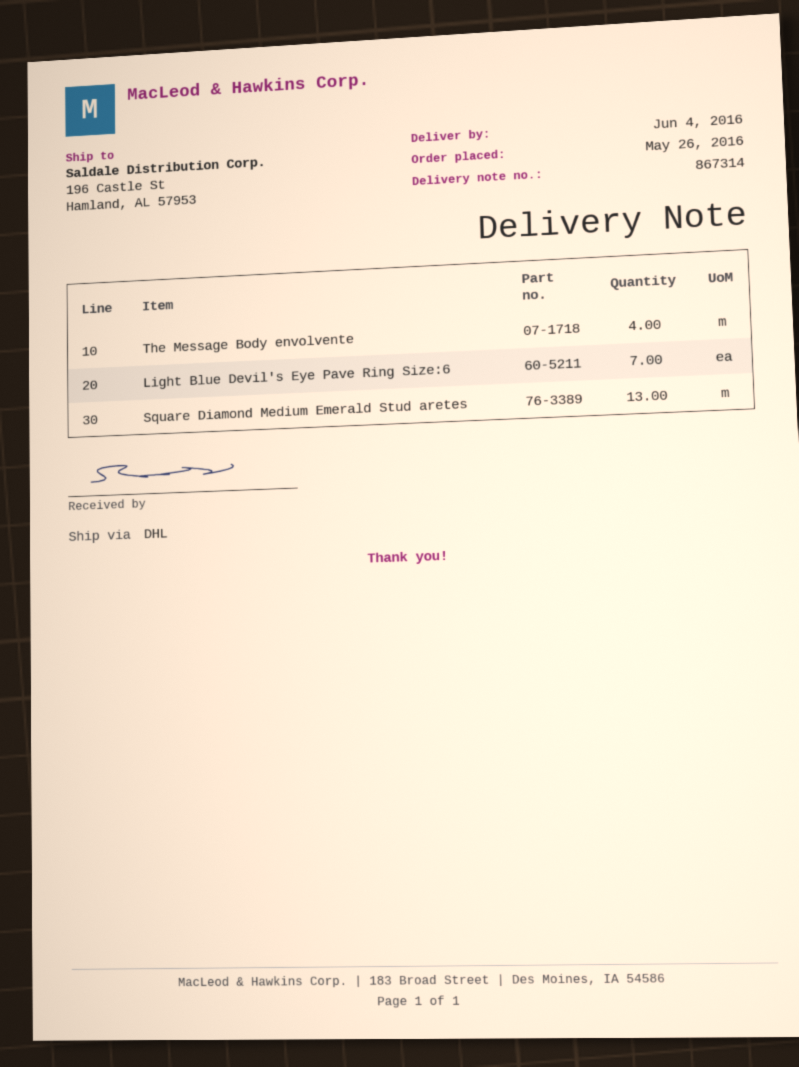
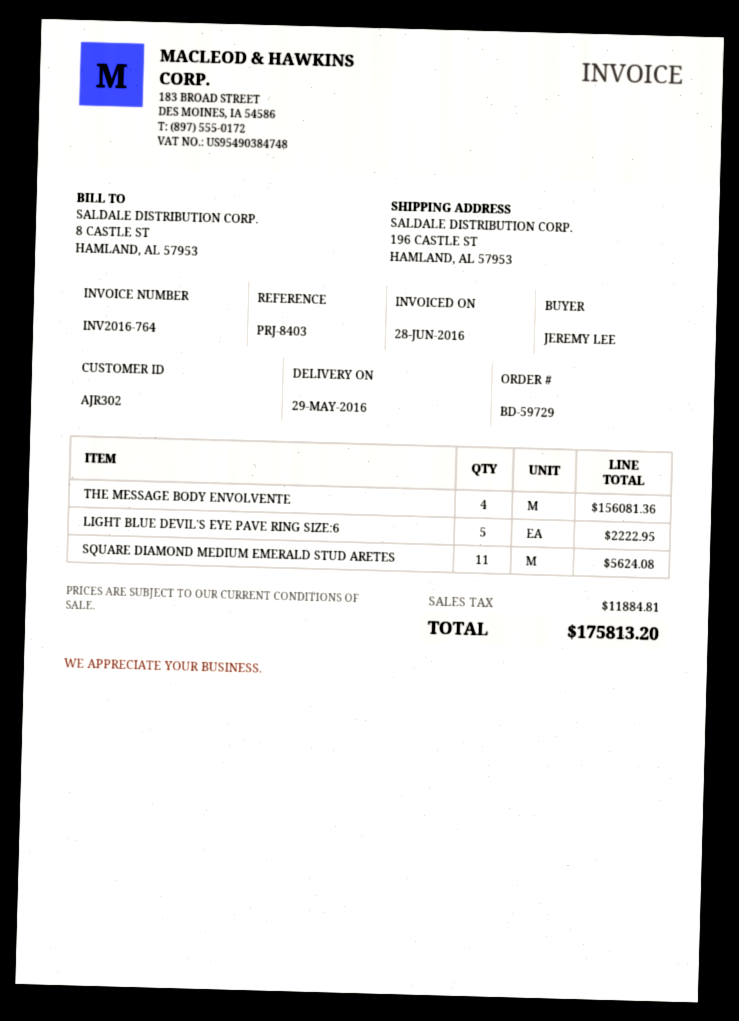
delivery date: 2016-06-04 -> 2016-05-29
Light Blue Devil's Eye Pave Ring Size:6: 7 -> 5
Square Diamond Medium Emerald Stud aretes: 13 -> 11

